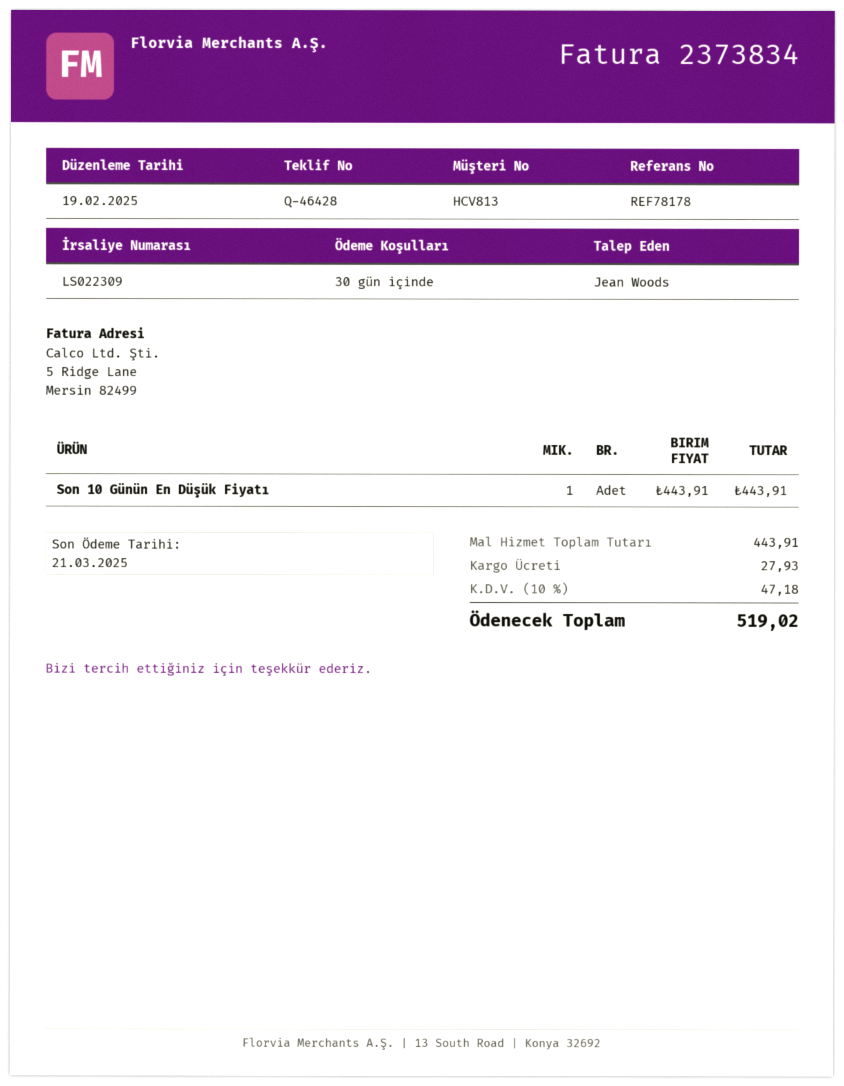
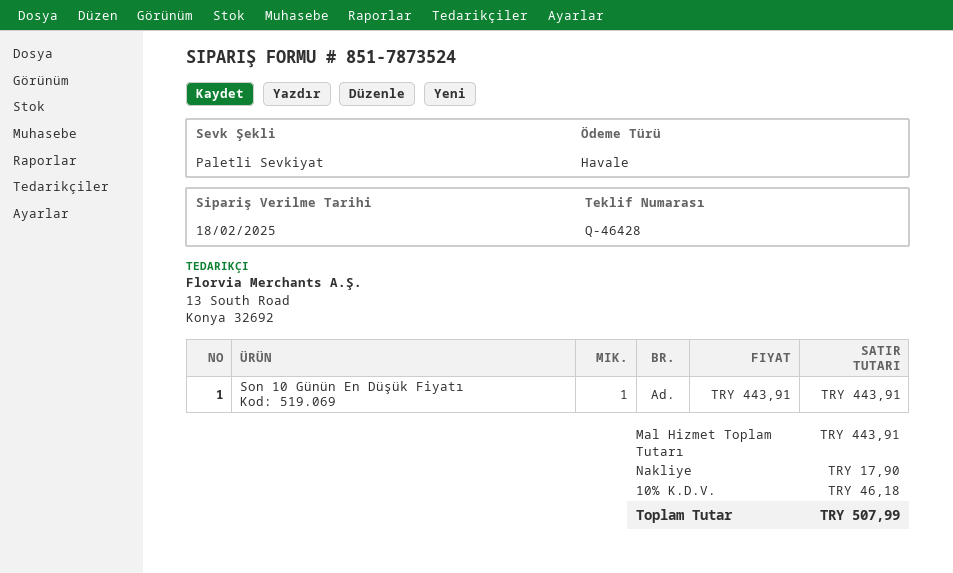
shipping: 27.93 -> 17.90
tax: 10% = 47.18 -> 10% = 46.18
total: 519.02 -> 507.99

